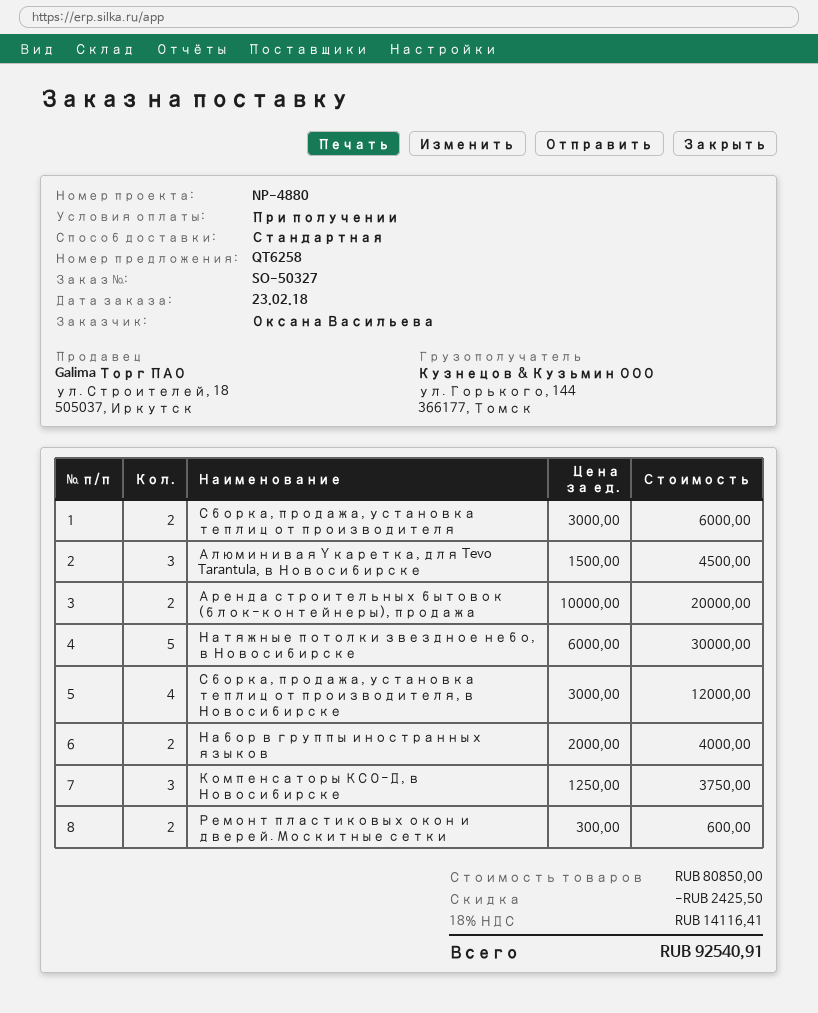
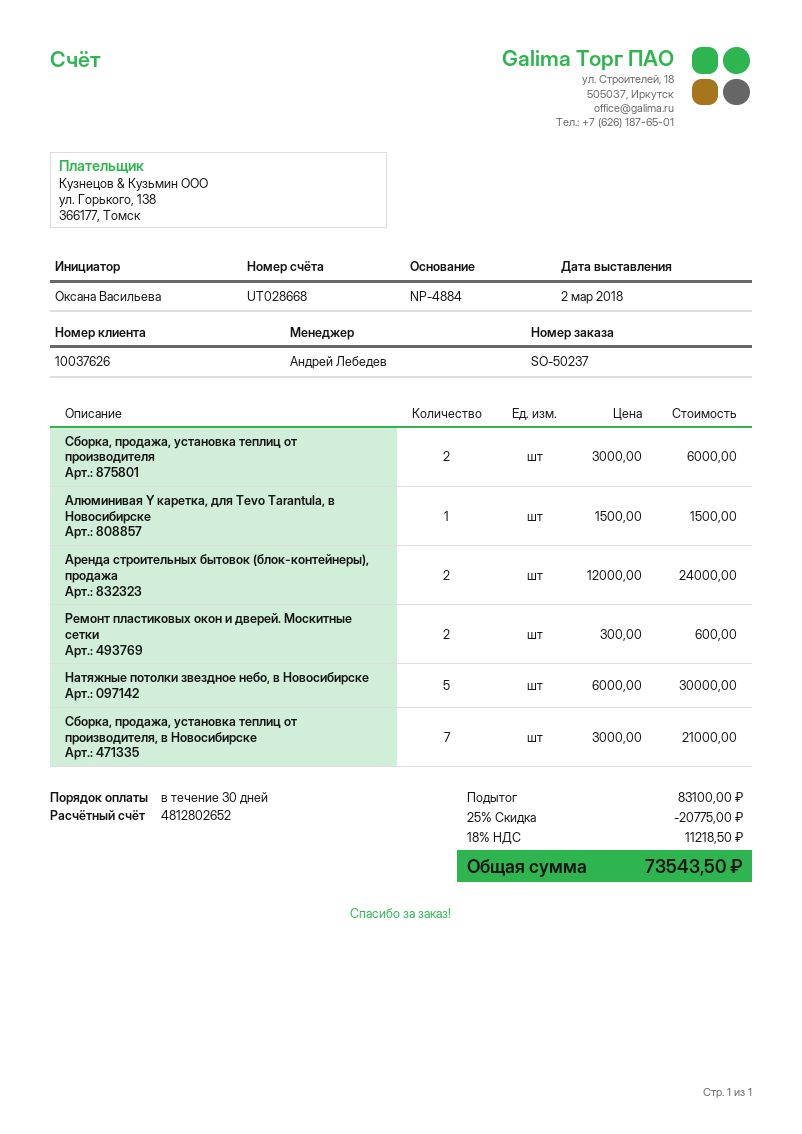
order number: SO-50327 -> SO-50237
payment terms: on receipt -> 30 days
reference: NP-4880 -> NP-4884
Алюминивая Y каретка, для Tevo Tarantula, в Новосибирске: 3 x 1500.00 = 4500.00 -> 1 x 1500.00 = 1500.00
Аренда строительных бытовок (блок-контейнеры), продажа: 2 x 10000.00 = 20000.00 -> 2 x 12000.00 = 24000.00
Сборка, продажа, установка теплиц от производителя, в Новосибирске: 4 x 3000.00 = 12000.00 -> 7 x 3000.00 = 21000.00
Набор в группы иностранных языков: 2 x 2000.00 = 4000.00 -> none
Компенсаторы КСО-Д, в Новосибирске: 3 x 1250.00 = 3750.00 -> none
subtotal: 80850.00 -> 83100.00
discount: 2425.50 -> 20775.00
tax: 18% = 14116.41 -> 18% = 11218.50
total: 92540.91 -> 73543.50

